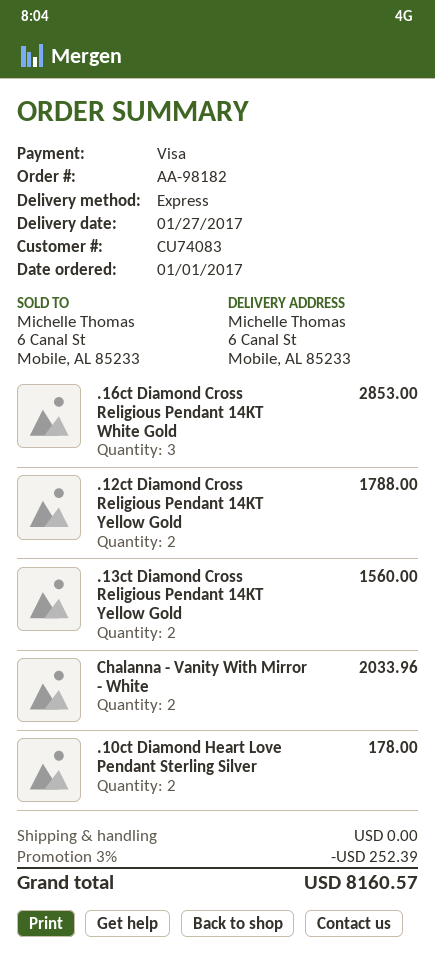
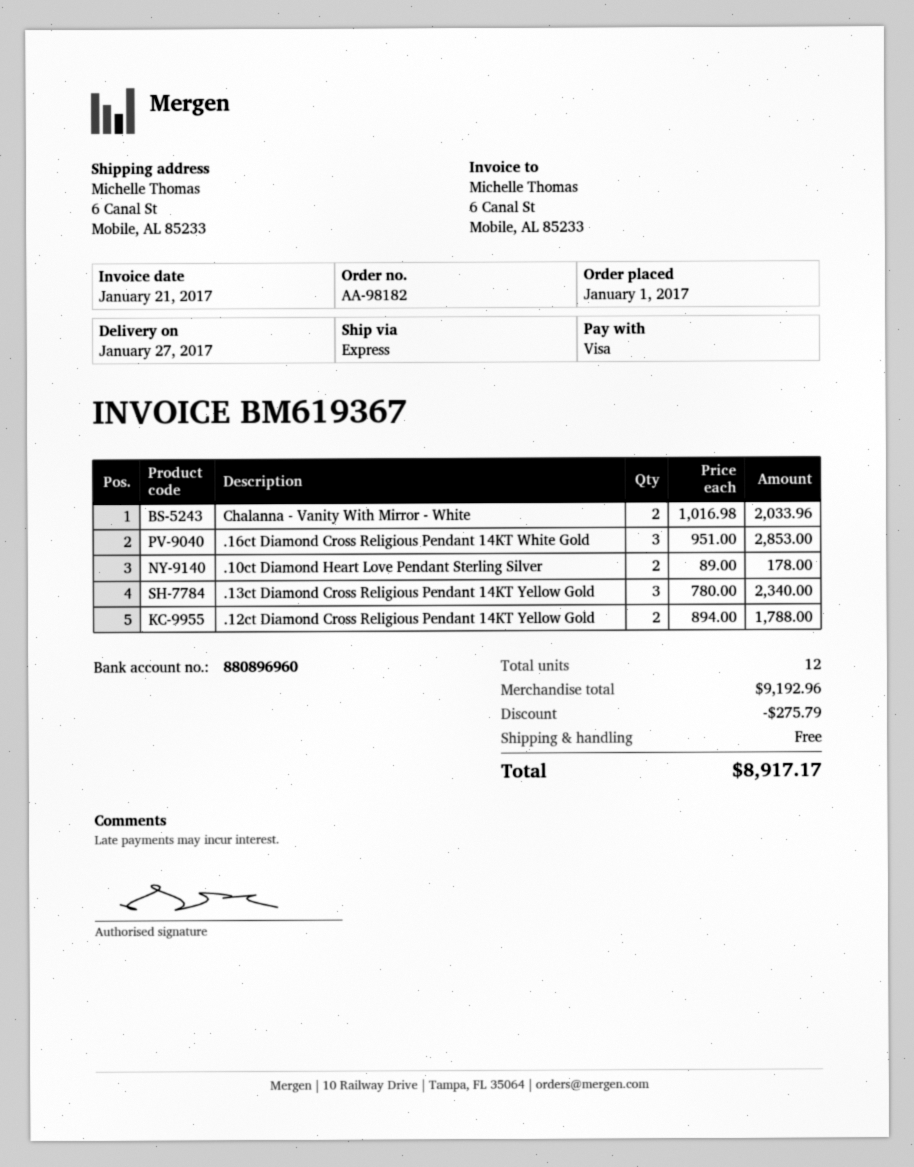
.13ct Diamond Cross Religious Pendant 14KT Yellow Gold: 2 for 1560.00 -> 3 for 2340.00
discount: 252.39 -> 275.79
total: 8160.57 -> 8917.17

